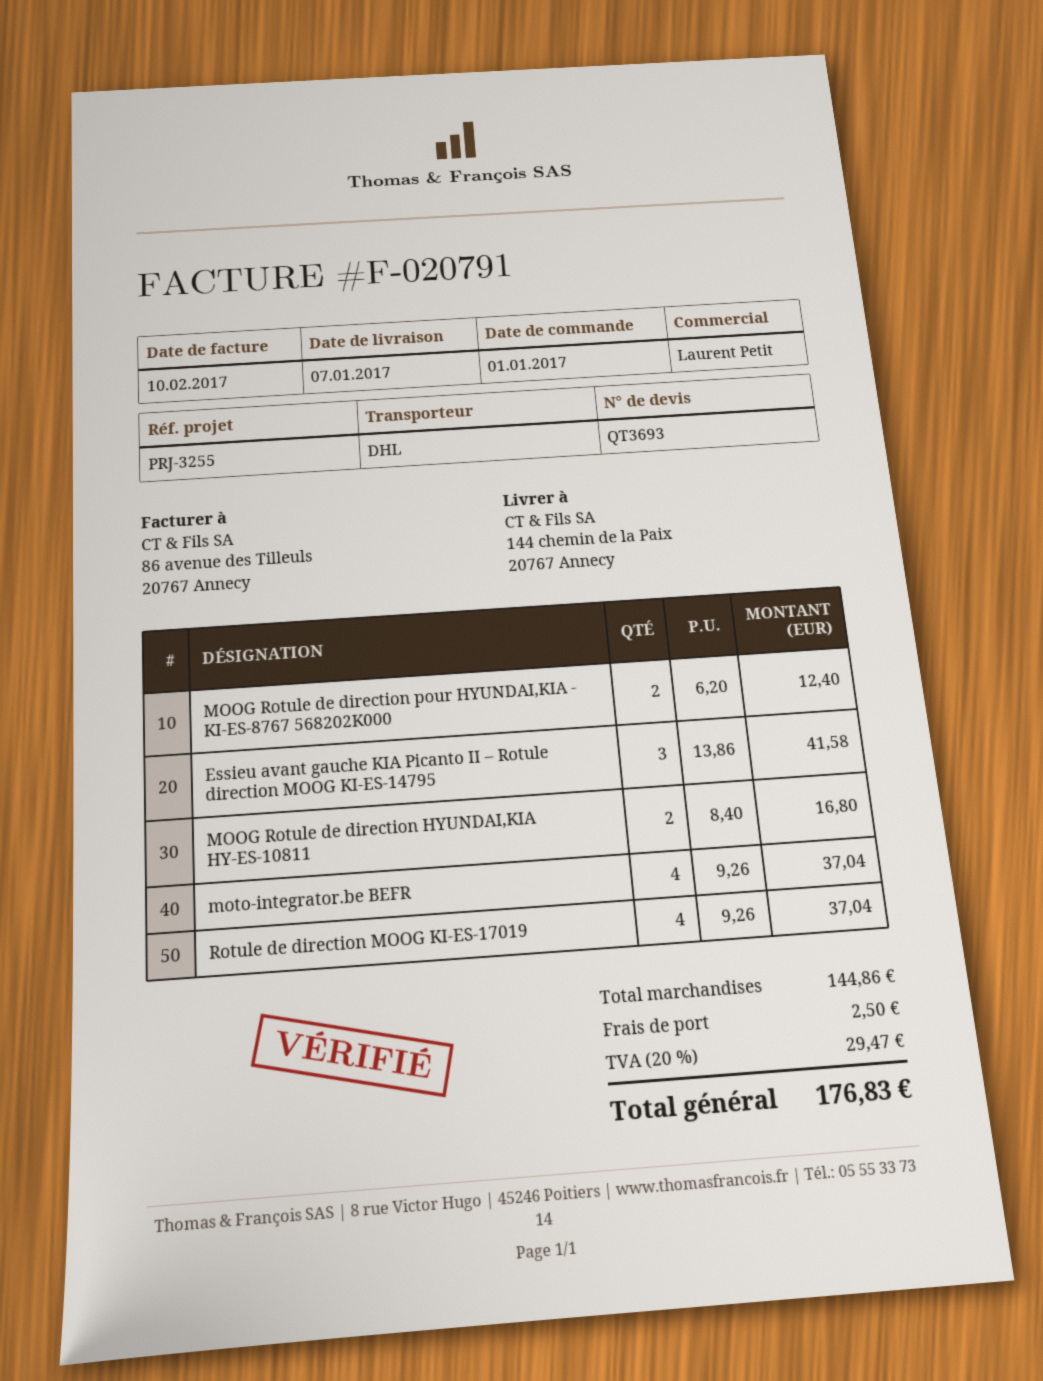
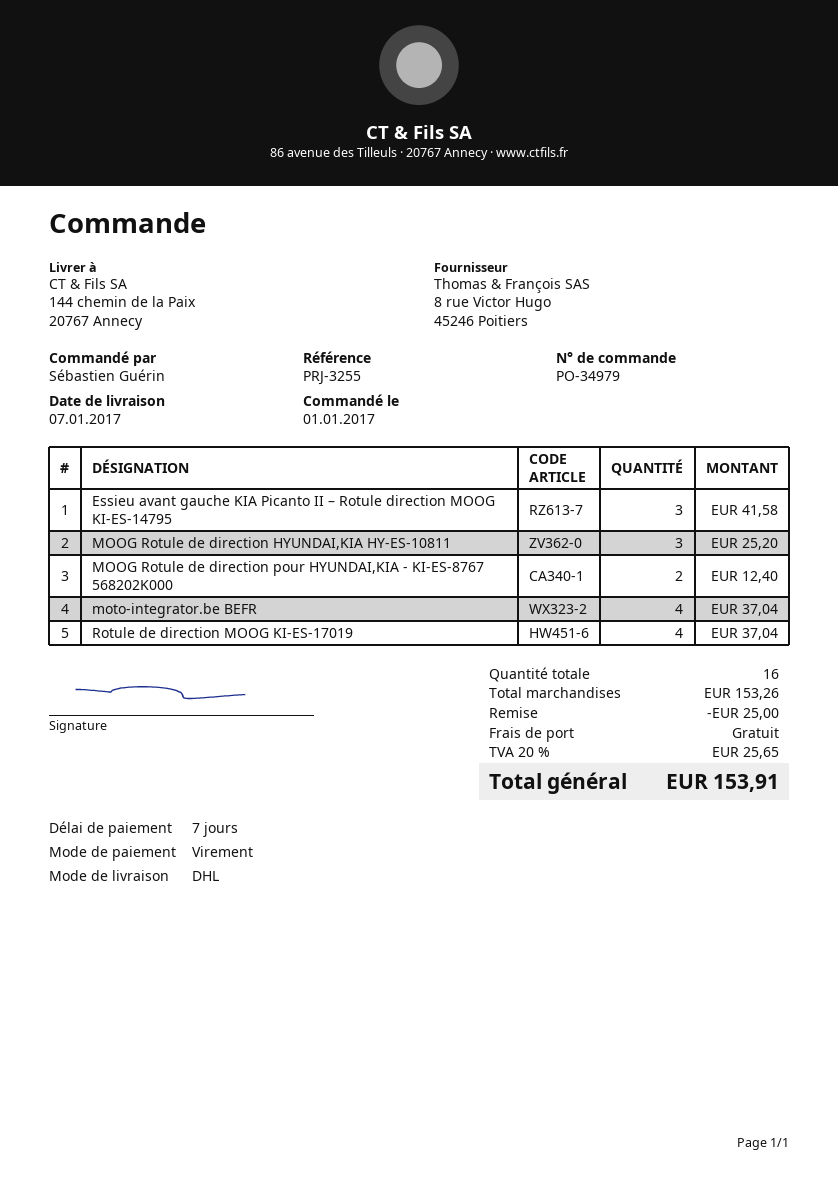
MOOG Rotule de direction HYUNDAI,KIA HY-ES-10811: 2 for 16.80 -> 3 for 25.20
subtotal: 144.86 -> 153.26
discount: none -> 25.00
shipping: 2.50 -> 0.00
tax: 20% = 29.47 -> 20% = 25.65
total: 176.83 -> 153.91

